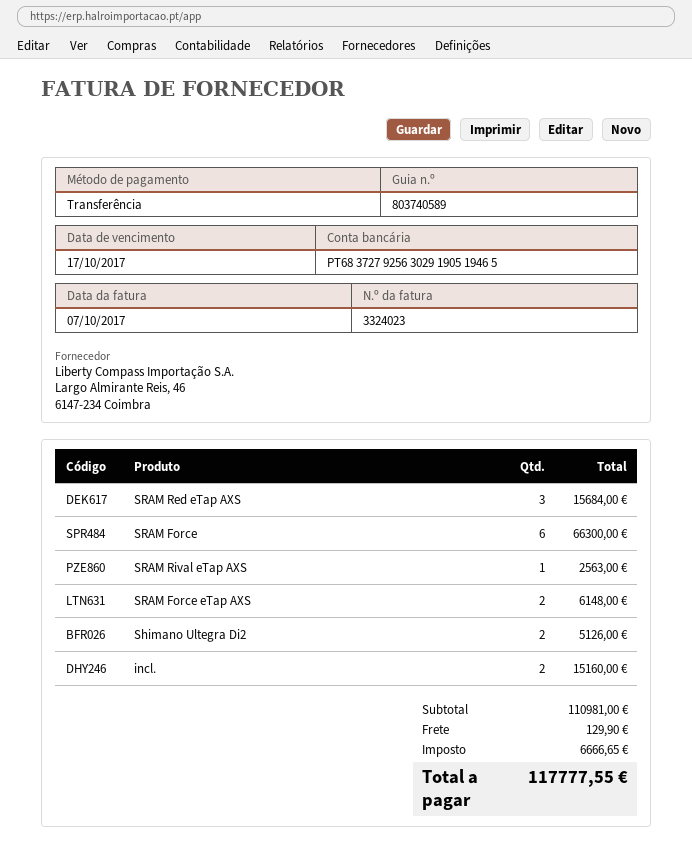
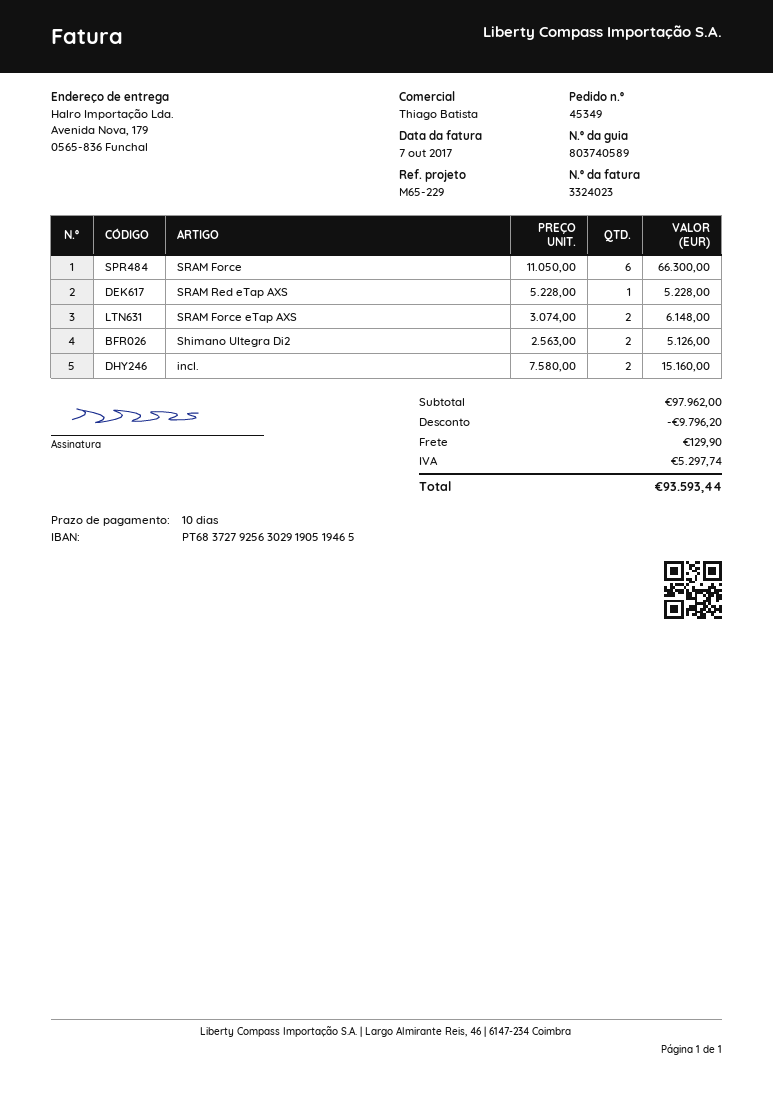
SRAM Red eTap AXS: 3 for 15684.00 -> 1 for 5228.00
SRAM Rival eTap AXS: 1 for 2563.00 -> none
subtotal: 110981.00 -> 97962.00
discount: none -> 9796.20
tax: 6666.65 -> 5297.74
total: 117777.55 -> 93593.44

